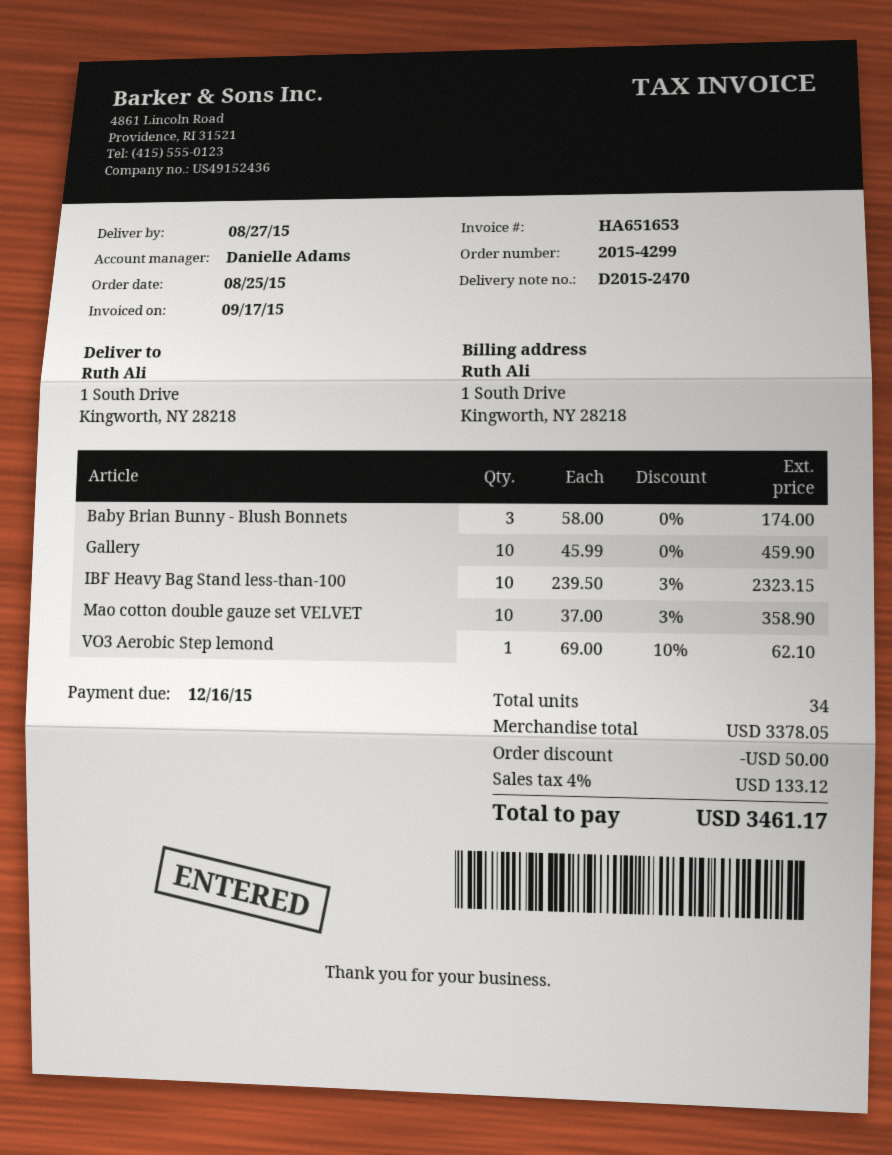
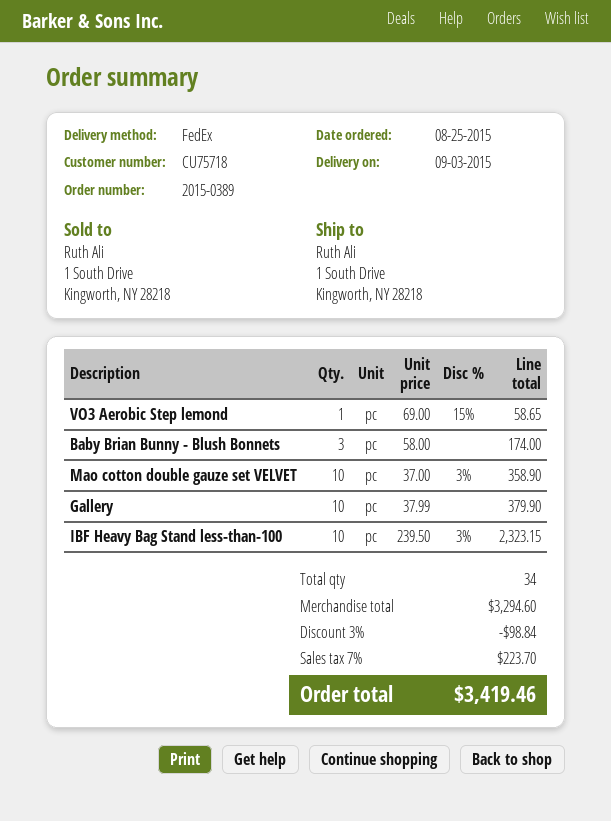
order number: 2015-4299 -> 2015-0389
delivery date: 2015-08-27 -> 2015-09-03
Gallery: 10 x 45.99 = 459.90 -> 10 x 37.99 = 379.90
VO3 Aerobic Step lemond: 1 x 69.00 - 10% = 62.10 -> 1 x 69.00 - 15% = 58.65
subtotal: 3378.05 -> 3294.60
discount: 50.00 -> 98.84
tax: 4% = 133.12 -> 7% = 223.70
total: 3461.17 -> 3419.46

